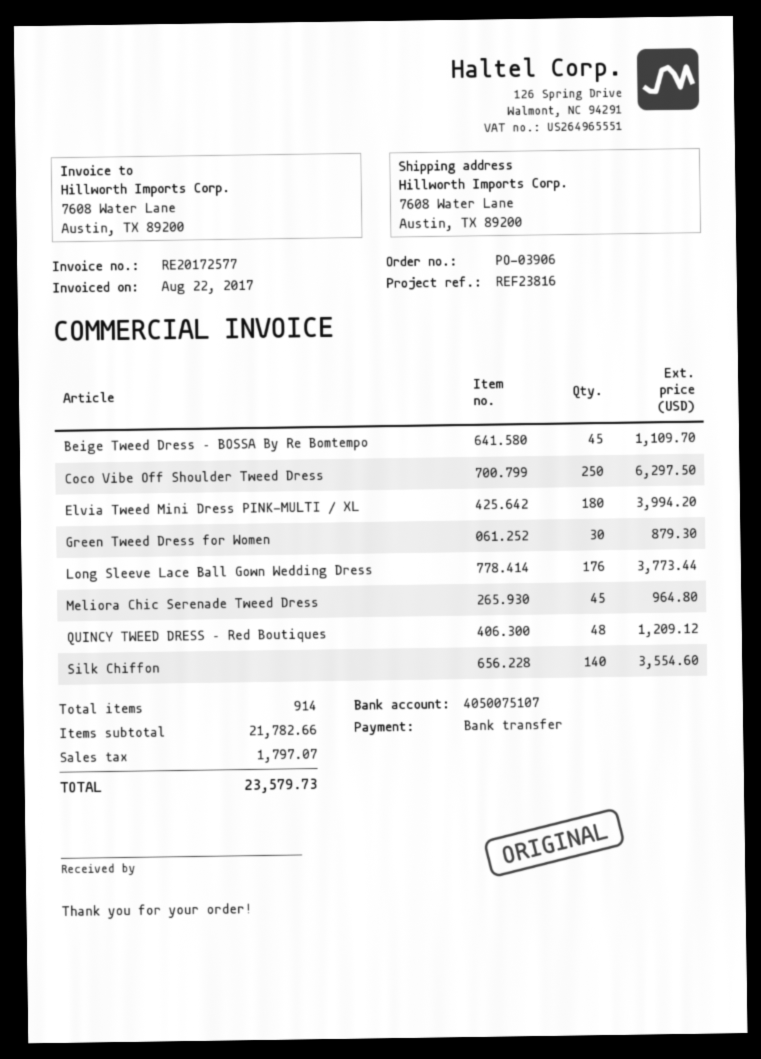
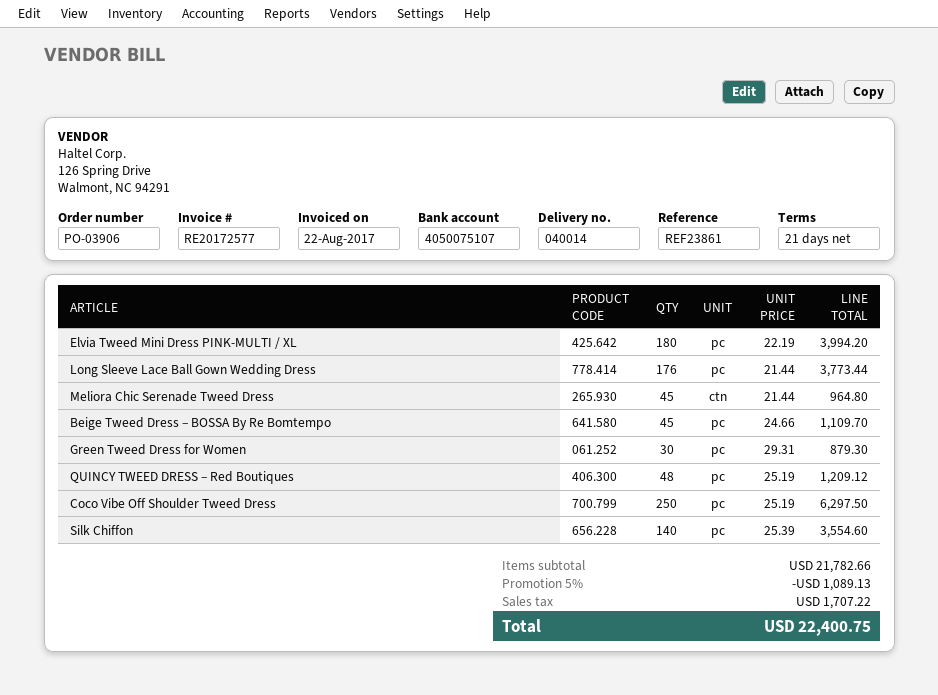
reference: REF23816 -> REF23861
discount: none -> 5% = 1089.13
tax: 1797.07 -> 1707.22
total: 23579.73 -> 22400.75

